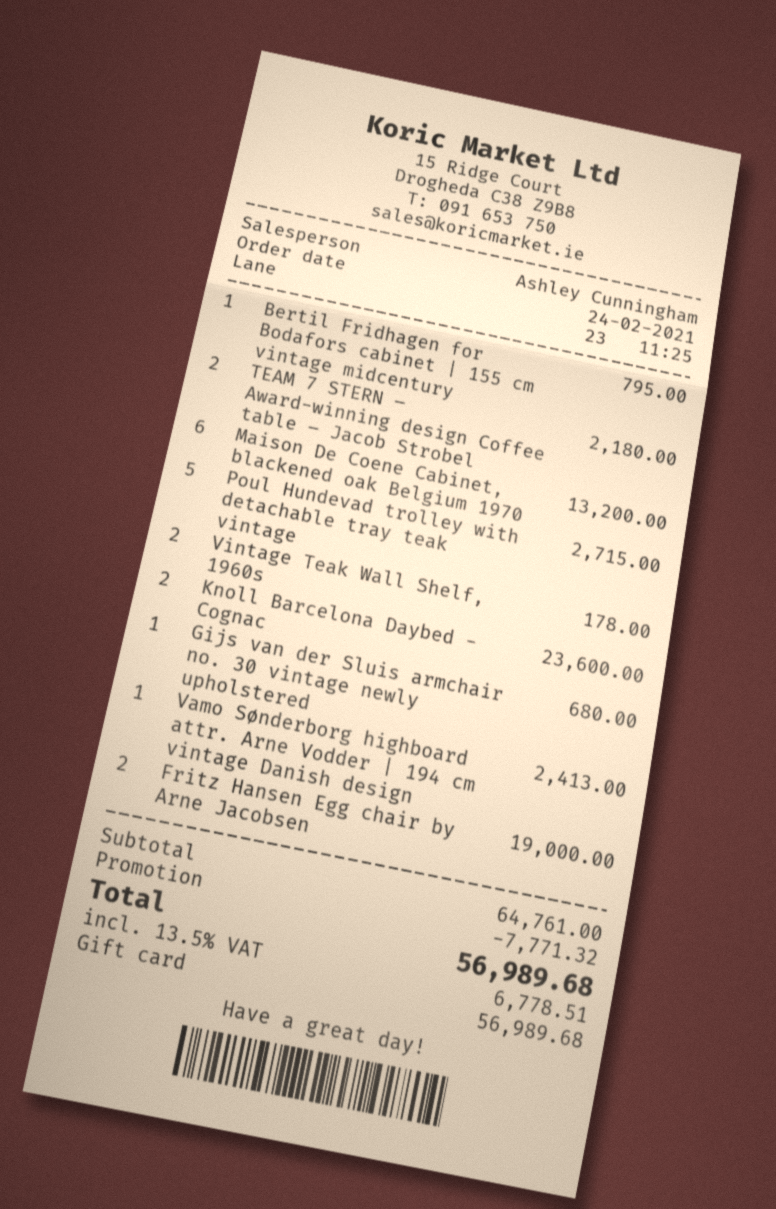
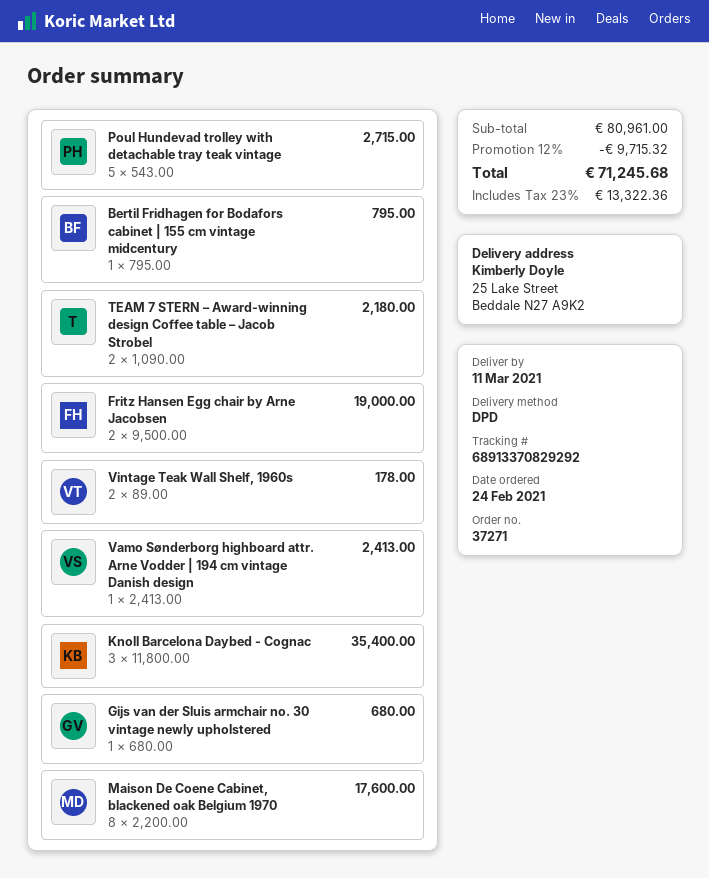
Maison De Coene Cabinet, blackened oak Belgium 1970: 6 for 13200.00 -> 8 for 17600.00
Knoll Barcelona Daybed - Cognac: 2 for 23600.00 -> 3 for 35400.00
subtotal: 64761.00 -> 80961.00
discount: 7771.32 -> 9715.32
tax: 13.5% = 6778.51 -> 23% = 13322.36
total: 56989.68 -> 71245.68

